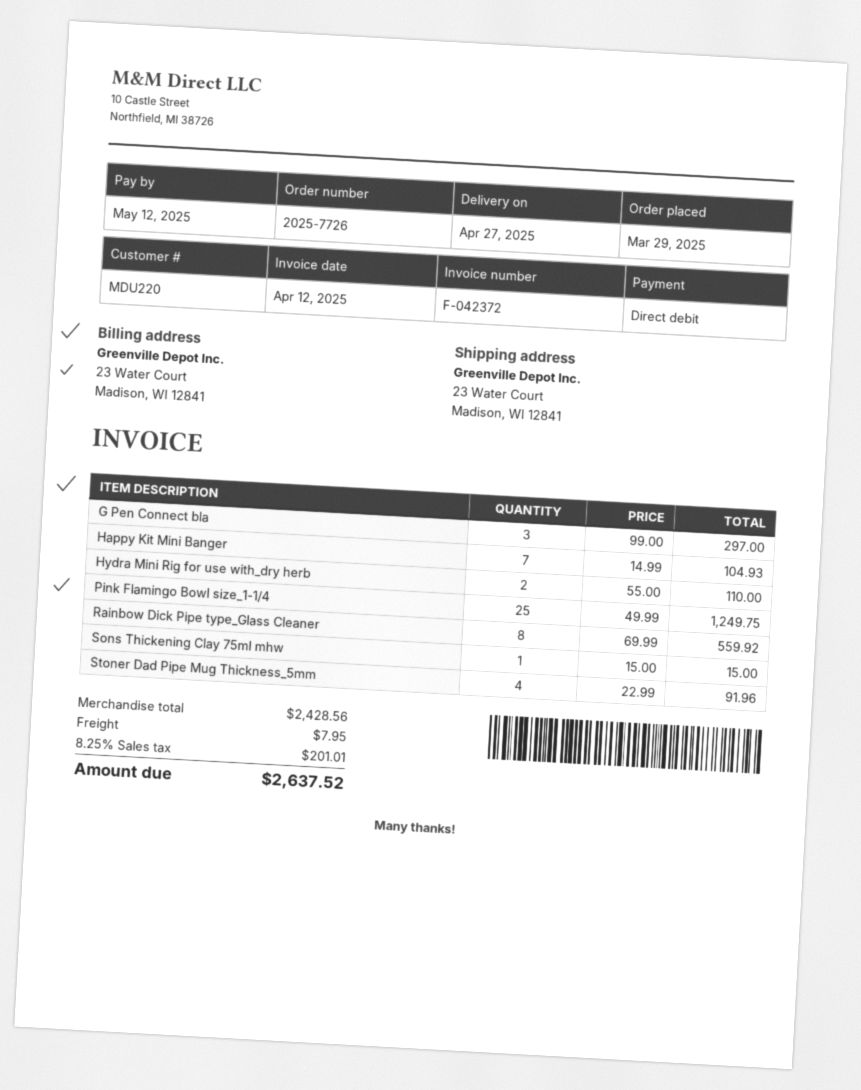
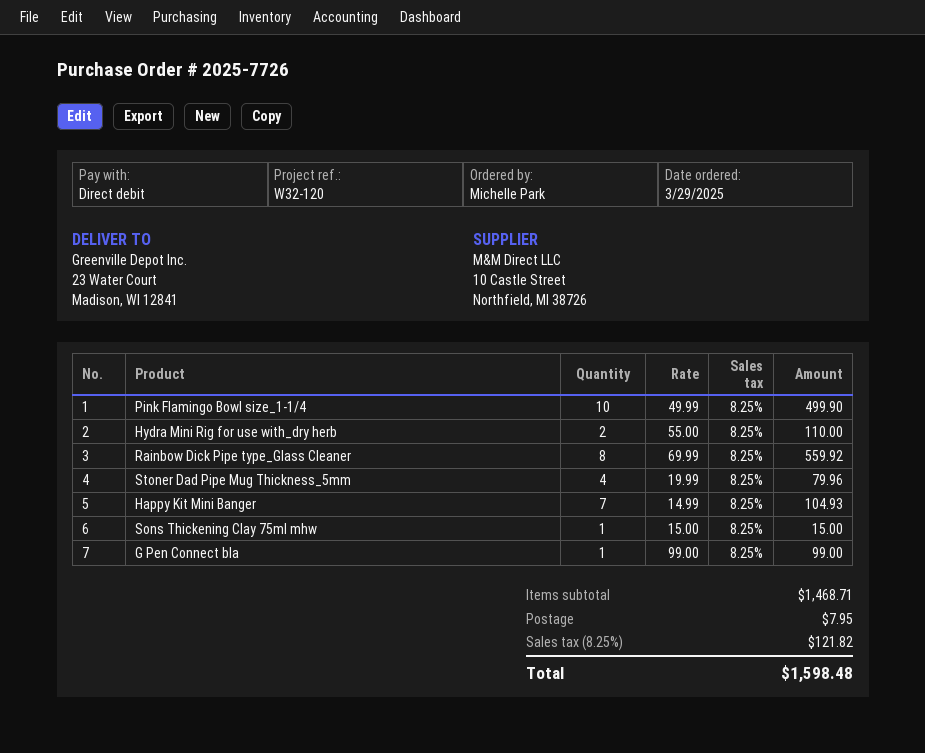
G Pen Connect bla: 3 x 99.00 = 297.00 -> 1 x 99.00 = 99.00
Pink Flamingo Bowl size_1-1/4: 25 x 49.99 = 1249.75 -> 10 x 49.99 = 499.90
Stoner Dad Pipe Mug Thickness_5mm: 4 x 22.99 = 91.96 -> 4 x 19.99 = 79.96
subtotal: 2428.56 -> 1468.71
tax: 8.25% = 201.01 -> 8.25% = 121.82
total: 2637.52 -> 1598.48

